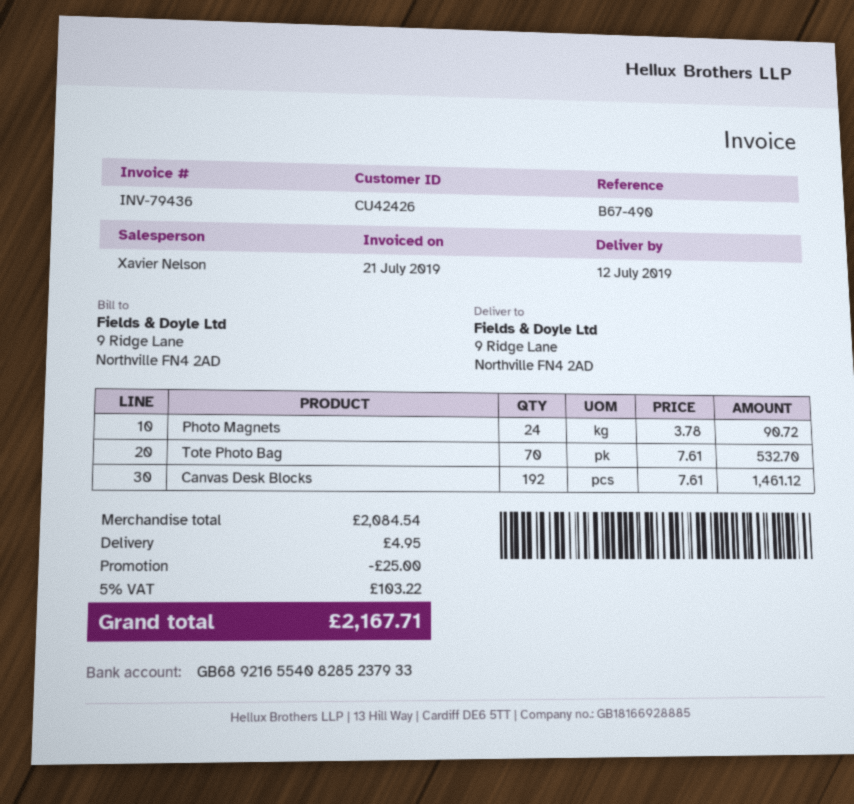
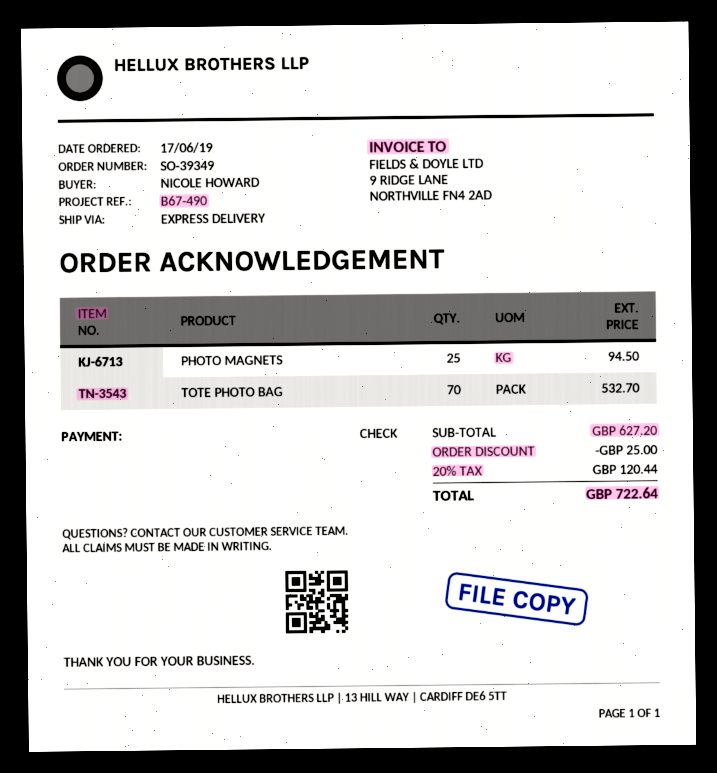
Photo Magnets: 24 for 90.72 -> 25 for 94.50
Canvas Desk Blocks: 192 for 1461.12 -> none
subtotal: 2084.54 -> 627.20
shipping: 4.95 -> none
tax: 5% = 103.22 -> 20% = 120.44
total: 2167.71 -> 722.64

